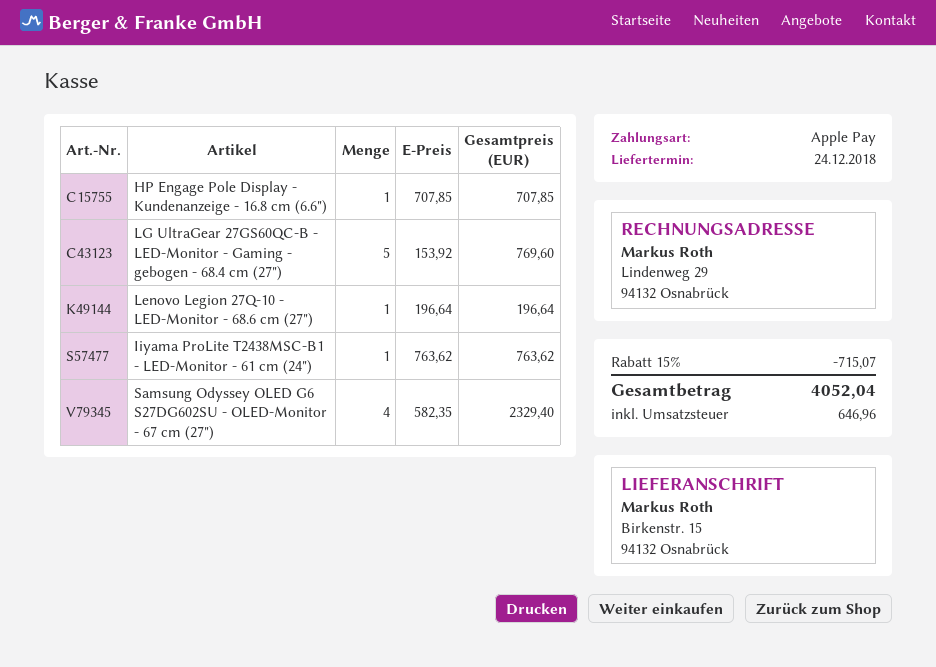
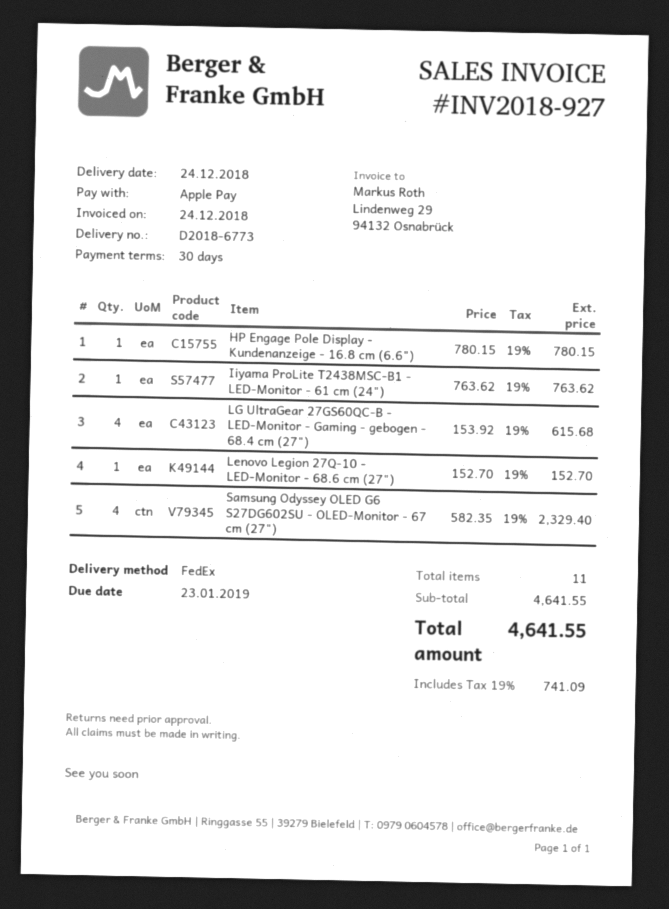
HP Engage Pole Display - Kundenanzeige - 16.8 cm (6.6"): 1 x 707.85 = 707.85 -> 1 x 780.15 = 780.15
LG UltraGear 27GS60QC-B - LED-Monitor - Gaming - gebogen - 68.4 cm (27"): 5 x 153.92 = 769.60 -> 4 x 153.92 = 615.68
Lenovo Legion 27Q-10 - LED-Monitor - 68.6 cm (27"): 1 x 196.64 = 196.64 -> 1 x 152.70 = 152.70
discount: 15% = 715.07 -> none
tax: 646.96 -> 741.09
total: 4052.04 -> 4641.55

